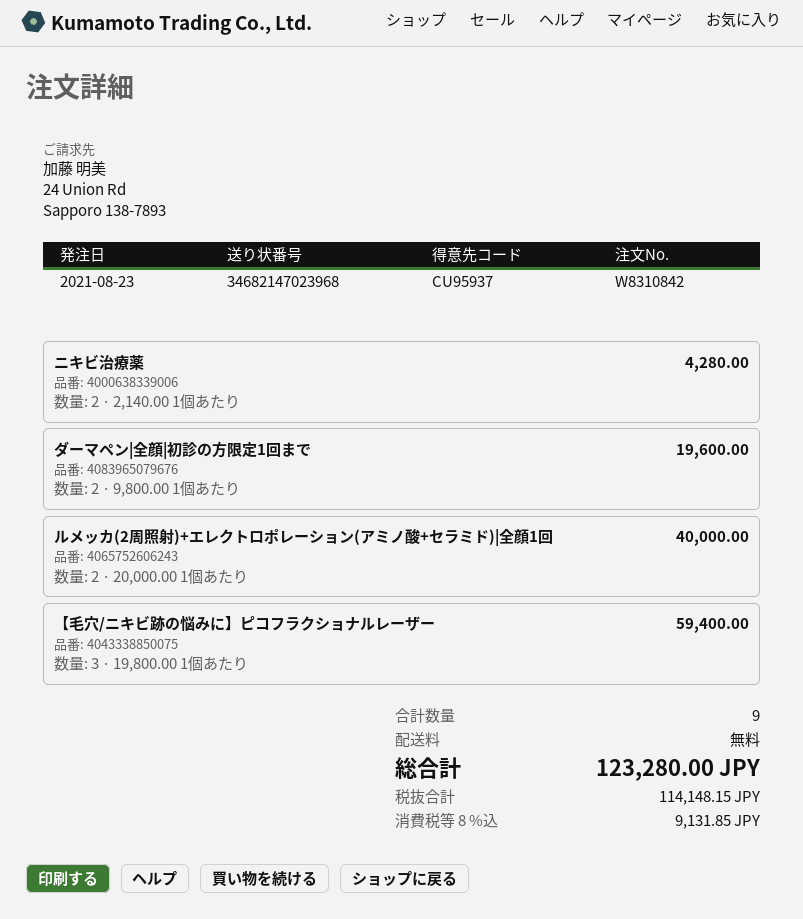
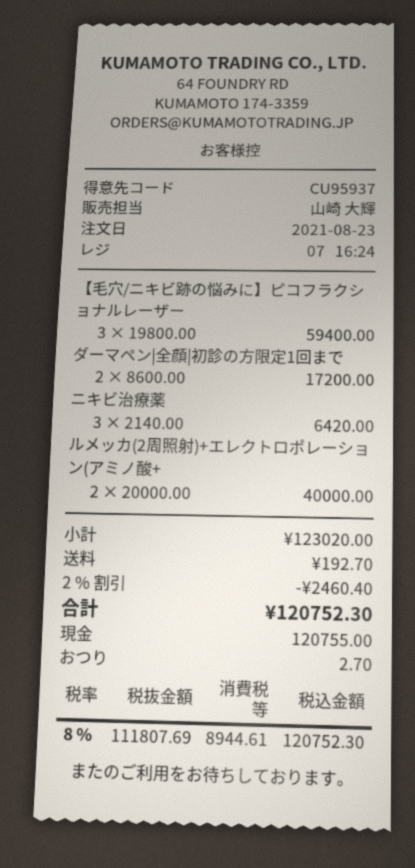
ニキビ治療薬: 2 x 2140.00 = 4280.00 -> 3 x 2140.00 = 6420.00
ダーマペン|全顔|初診の方限定1回まで: 2 x 9800.00 = 19600.00 -> 2 x 8600.00 = 17200.00
discount: none -> 2% = 2460.40
shipping: 0.00 -> 192.70
net: 114148.15 -> 111807.69
tax: 8% = 9131.85 -> 8% = 8944.61
total: 123280.00 -> 120752.30

